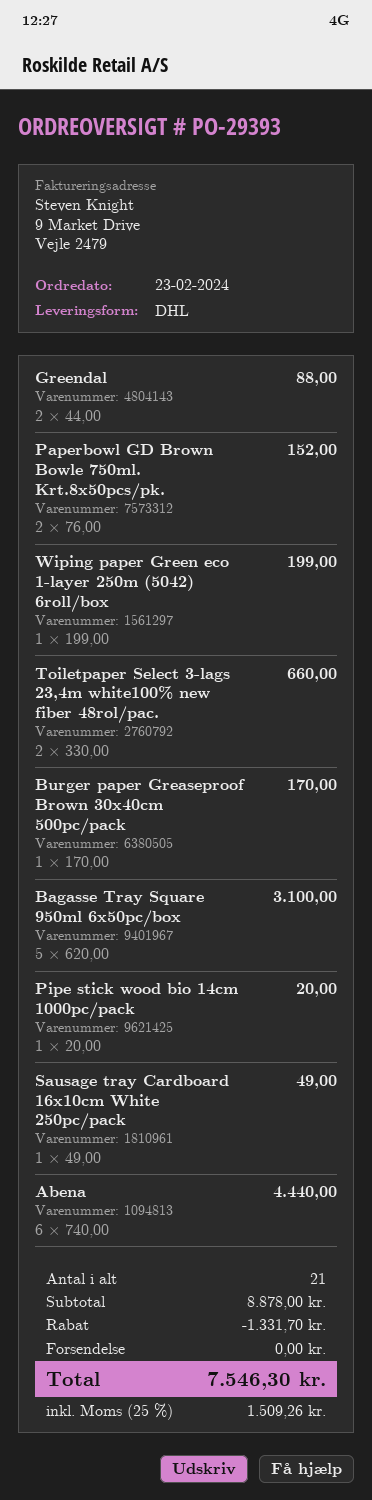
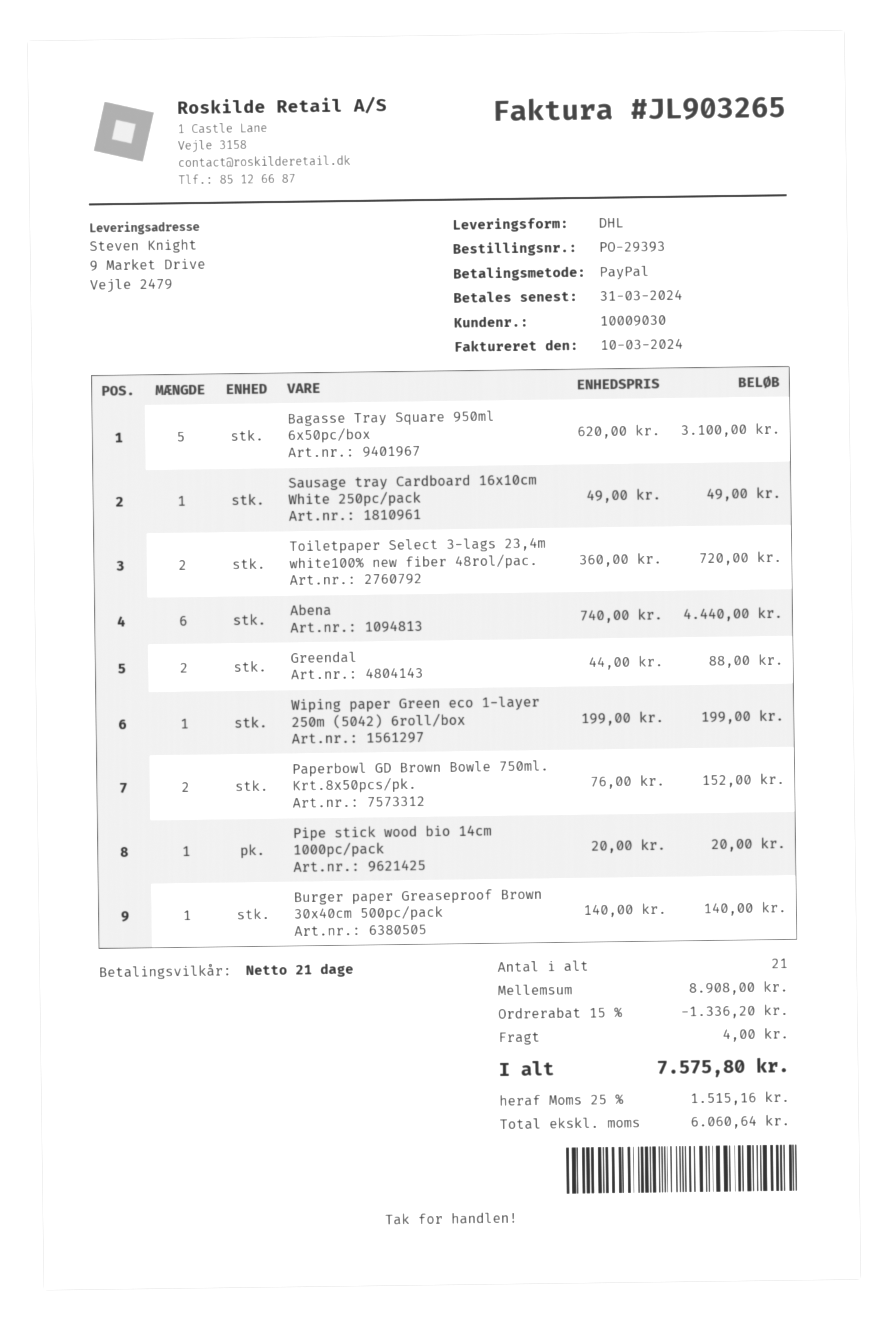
Toiletpaper Select 3-lags 23,4m white100% new fiber 48rol/pac.: 2 x 330.00 = 660.00 -> 2 x 360.00 = 720.00
Burger paper Greaseproof Brown 30x40cm 500pc/pack: 1 x 170.00 = 170.00 -> 1 x 140.00 = 140.00
subtotal: 8878.00 -> 8908.00
discount: 1331.70 -> 1336.20
shipping: 0.00 -> 4.00
tax: 25% = 1509.26 -> 25% = 1515.16
total: 7546.30 -> 7575.80

